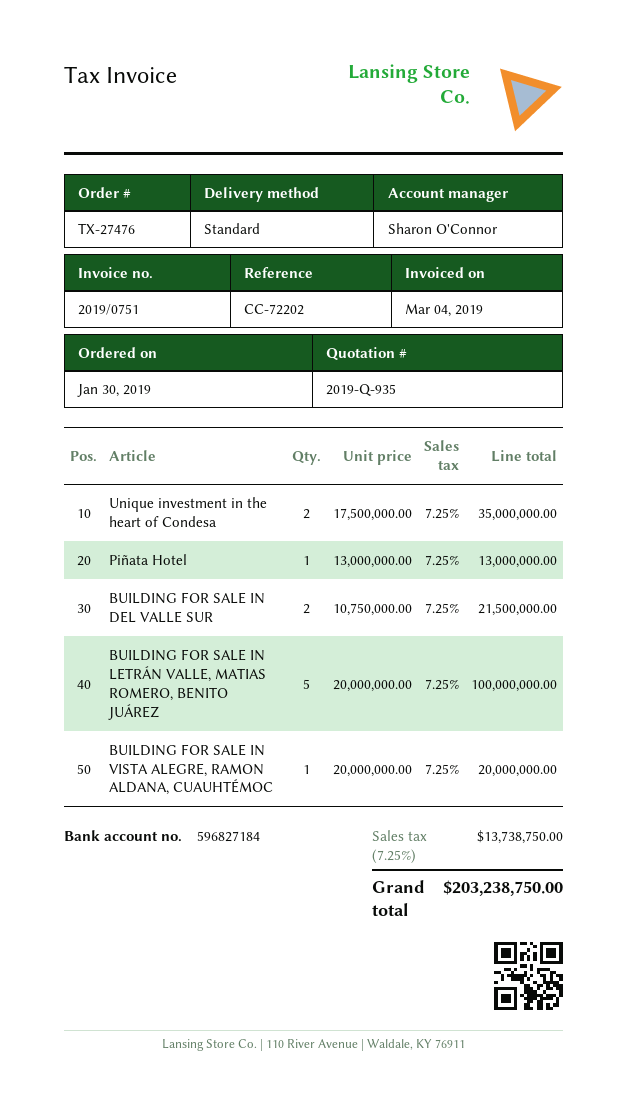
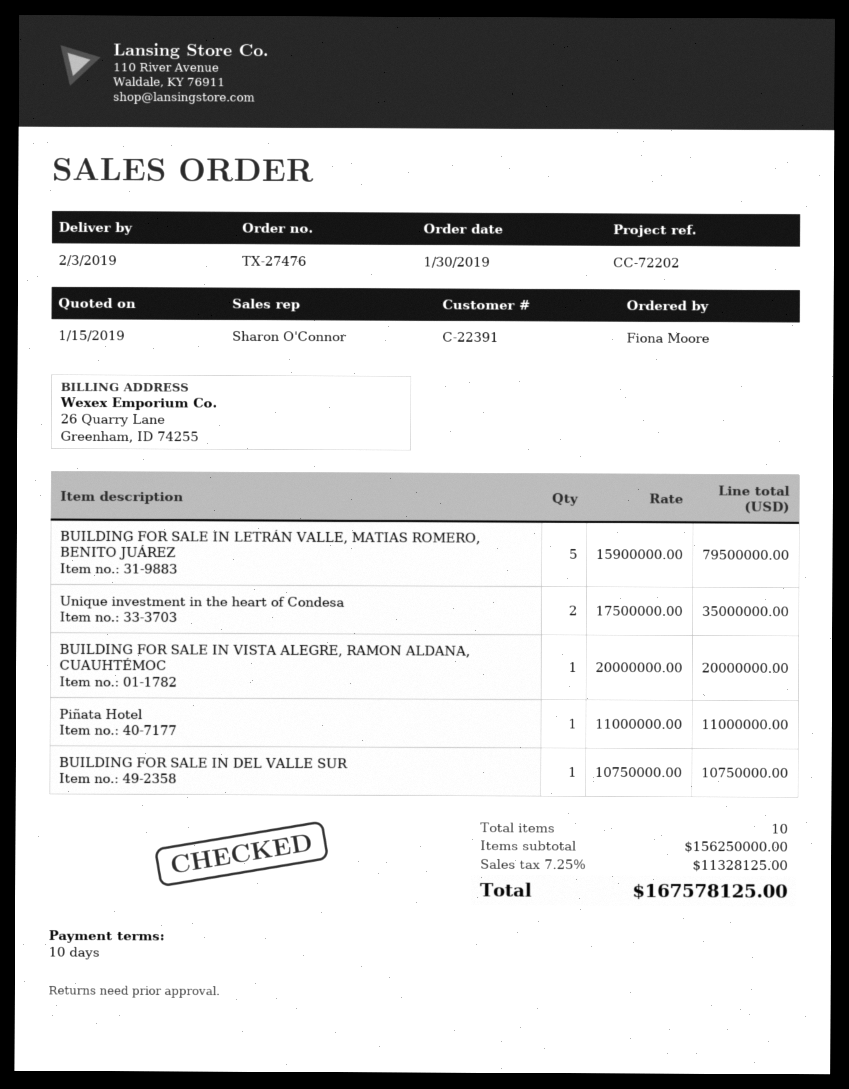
Piñata Hotel: 1 x 13000000.00 = 13000000.00 -> 1 x 11000000.00 = 11000000.00
BUILDING FOR SALE IN DEL VALLE SUR: 2 x 10750000.00 = 21500000.00 -> 1 x 10750000.00 = 10750000.00
BUILDING FOR SALE IN LETRÁN VALLE, MATIAS ROMERO, BENITO JUÁREZ: 5 x 20000000.00 = 100000000.00 -> 5 x 15900000.00 = 79500000.00
tax: 7.25% = 13738750.00 -> 7.25% = 11328125.00
total: 203238750.00 -> 167578125.00

